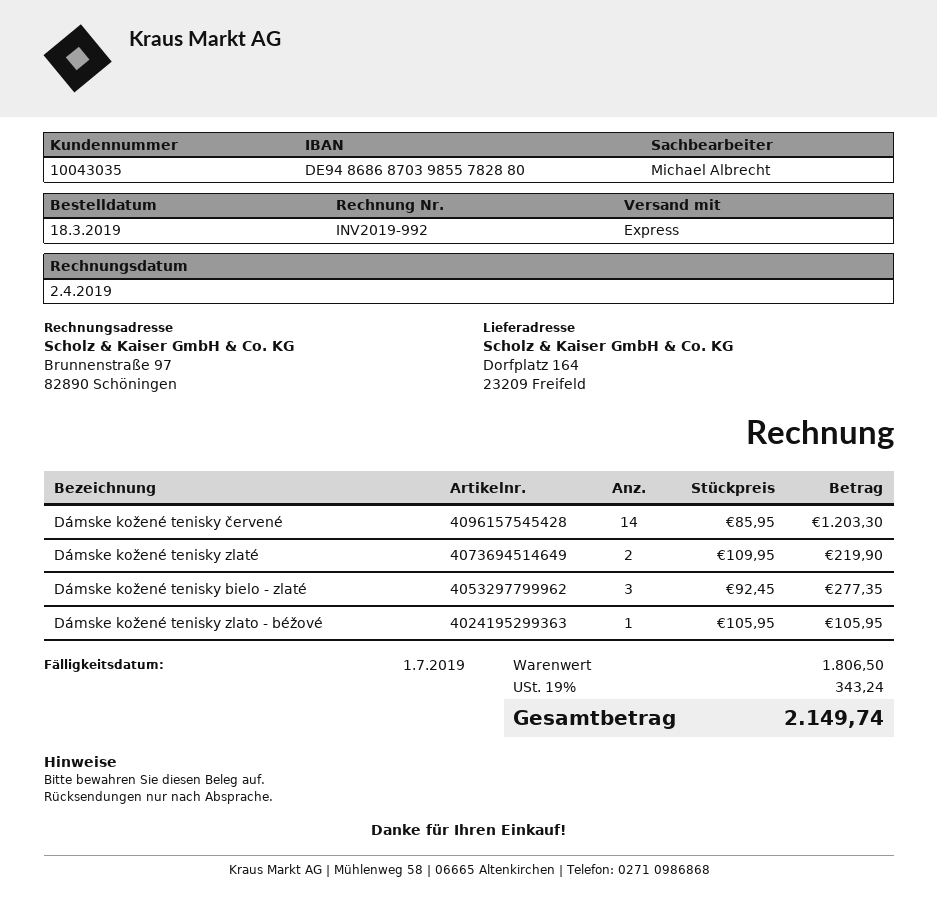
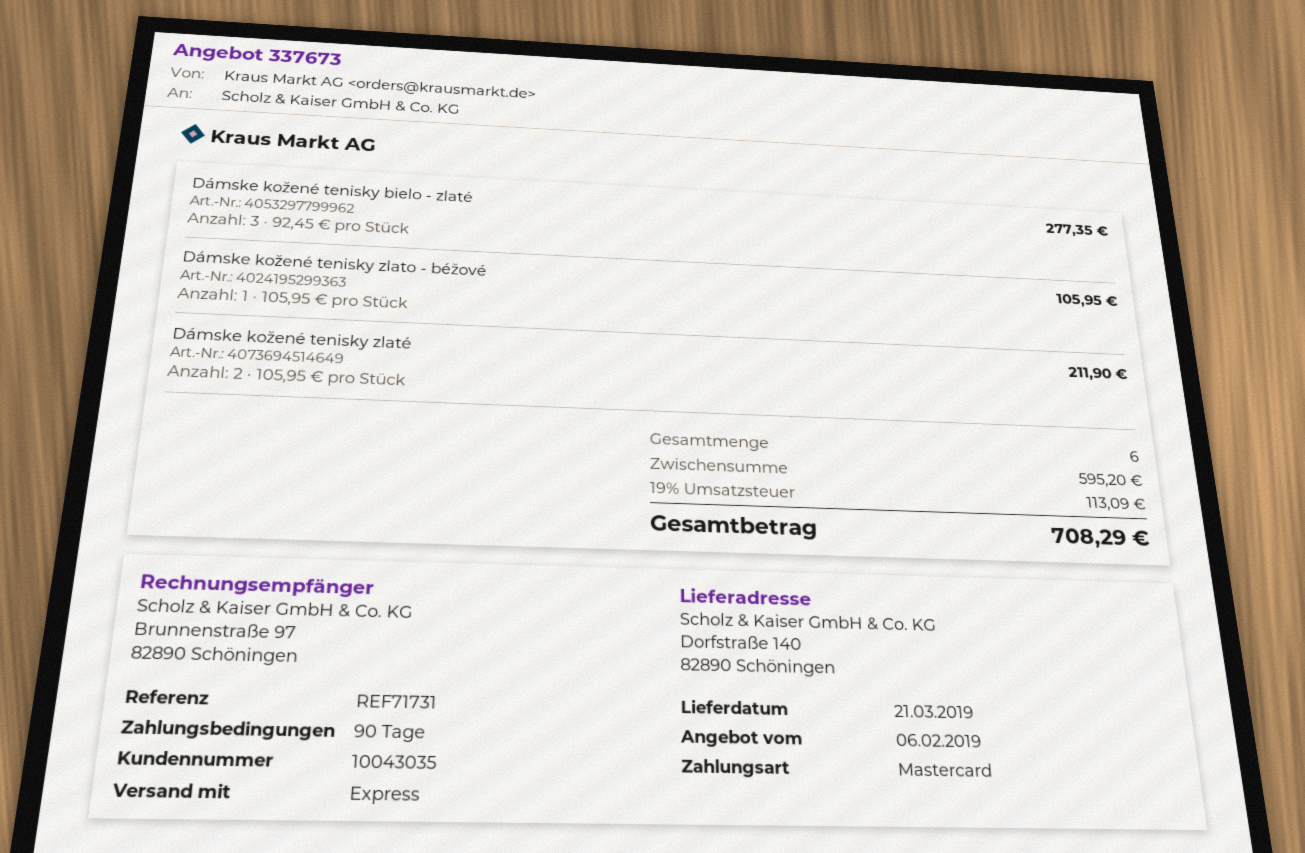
ship to: Dorfplatz 164, 23209 Freifeld -> Dorfstraße 140, 82890 Schöningen
Dámske kožené tenisky červené: 14 x 85.95 = 1203.30 -> none
Dámske kožené tenisky zlaté: 2 x 109.95 = 219.90 -> 2 x 105.95 = 211.90
subtotal: 1806.50 -> 595.20
tax: 19% = 343.24 -> 19% = 113.09
total: 2149.74 -> 708.29

